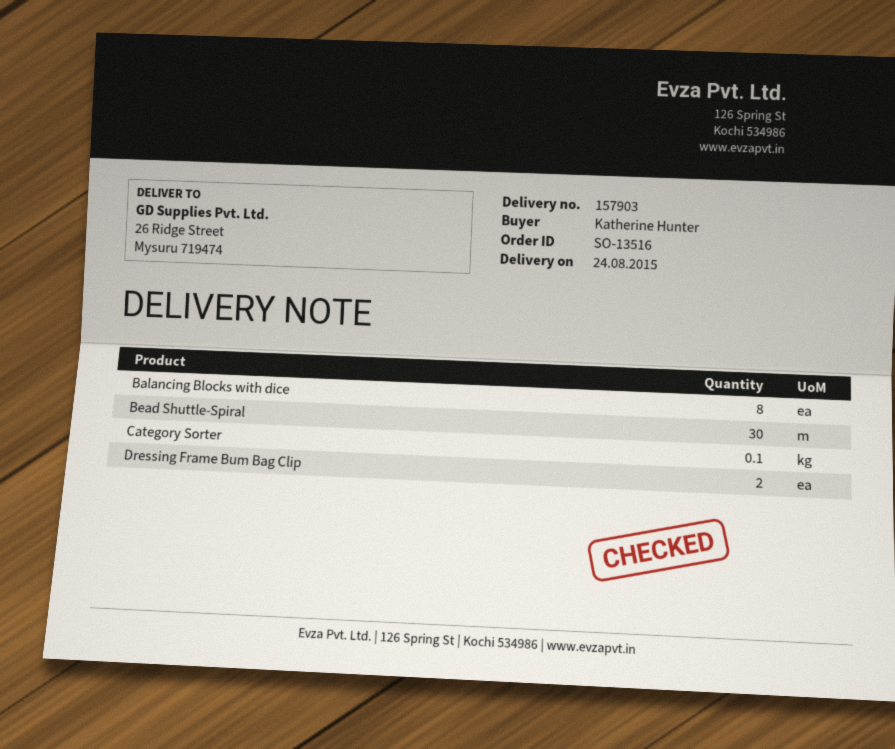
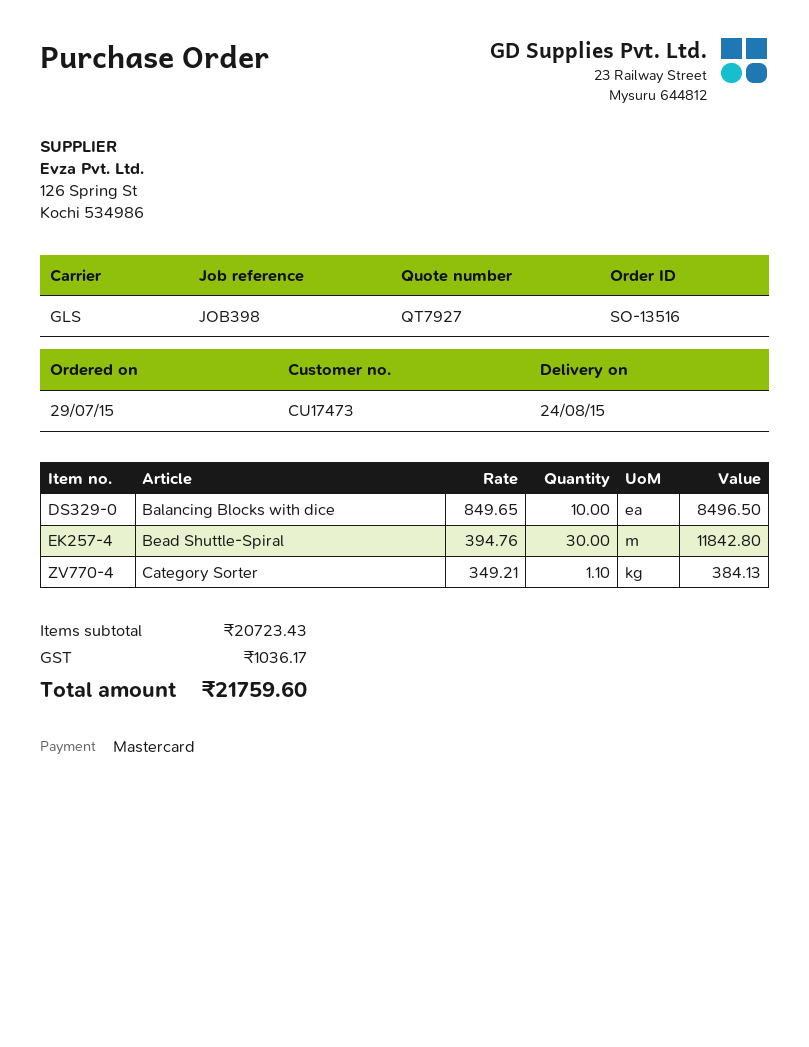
Balancing Blocks with dice: 8 -> 10
Category Sorter: 0.1 -> 1.1
Dressing Frame Bum Bag Clip: 2 -> none

